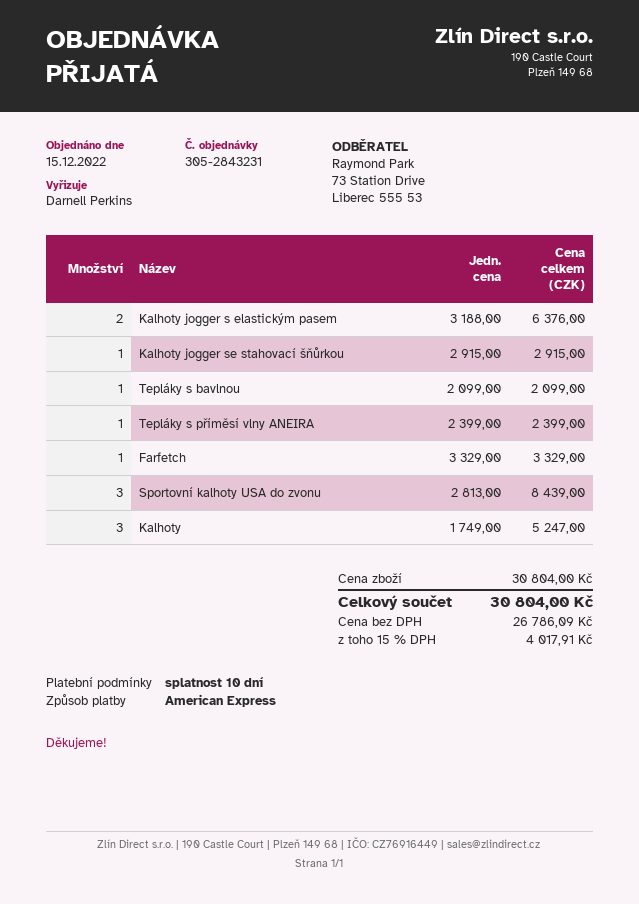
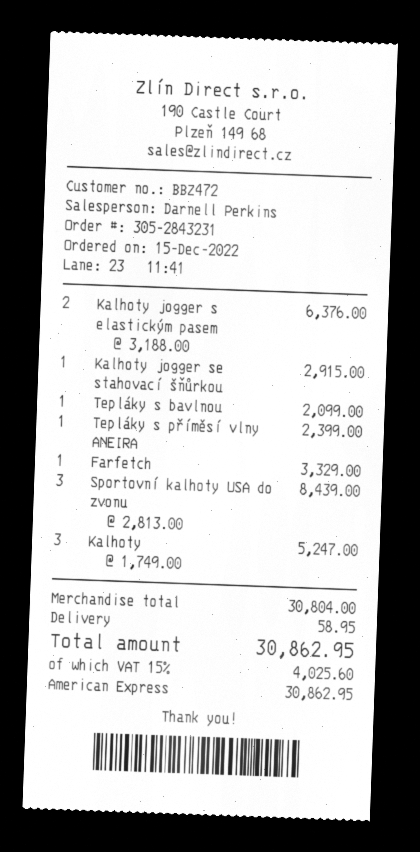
shipping: none -> 58.95
tax: 15% = 4017.91 -> 15% = 4025.60
total: 30804.00 -> 30862.95

